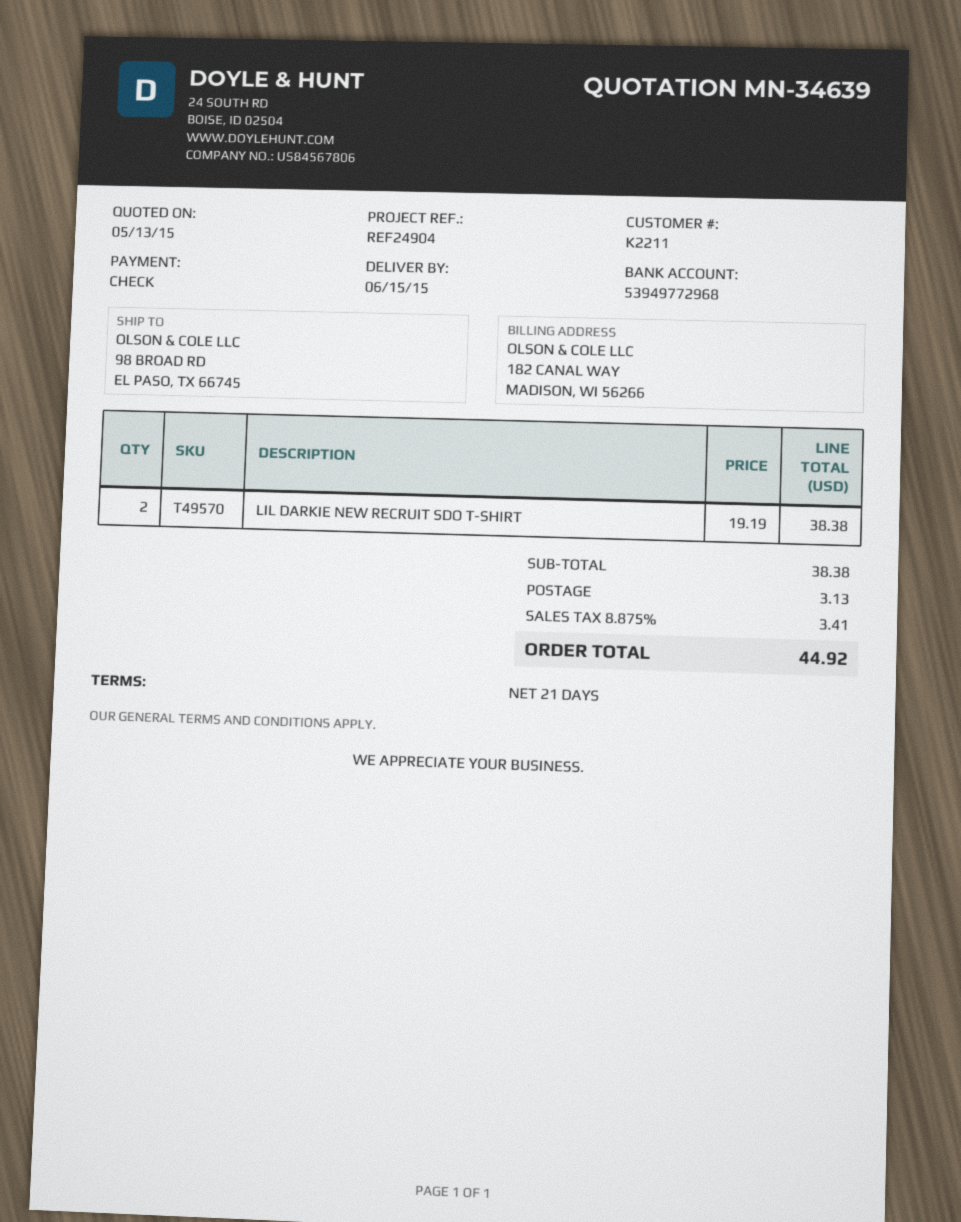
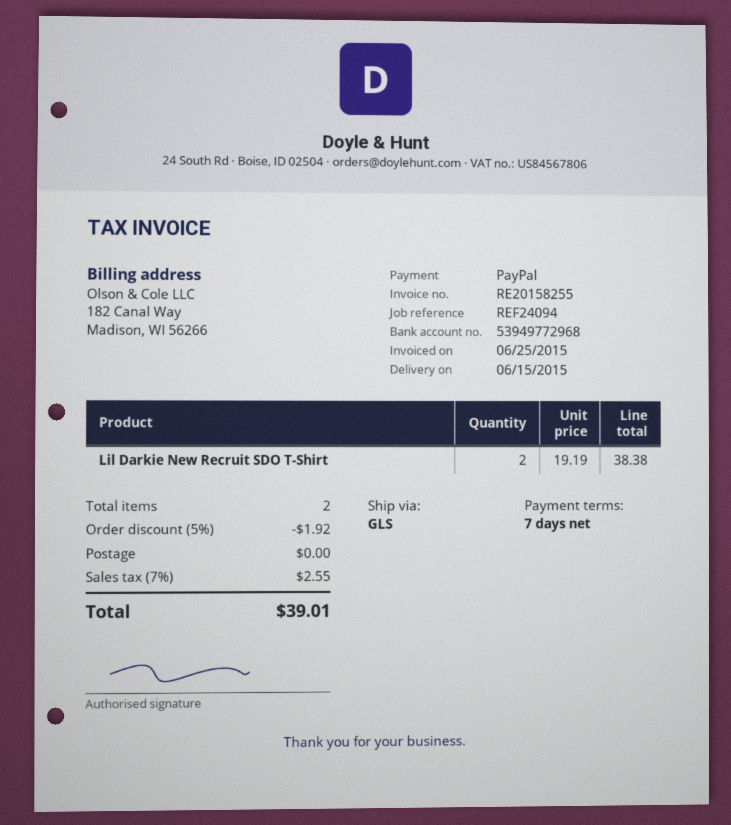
payment terms: 21 days -> 7 days
reference: REF24904 -> REF24094
payment method: cheque -> PayPal
discount: none -> 5% = 1.92
shipping: 3.13 -> 0.00
tax: 8.875% = 3.41 -> 7% = 2.55
total: 44.92 -> 39.01

